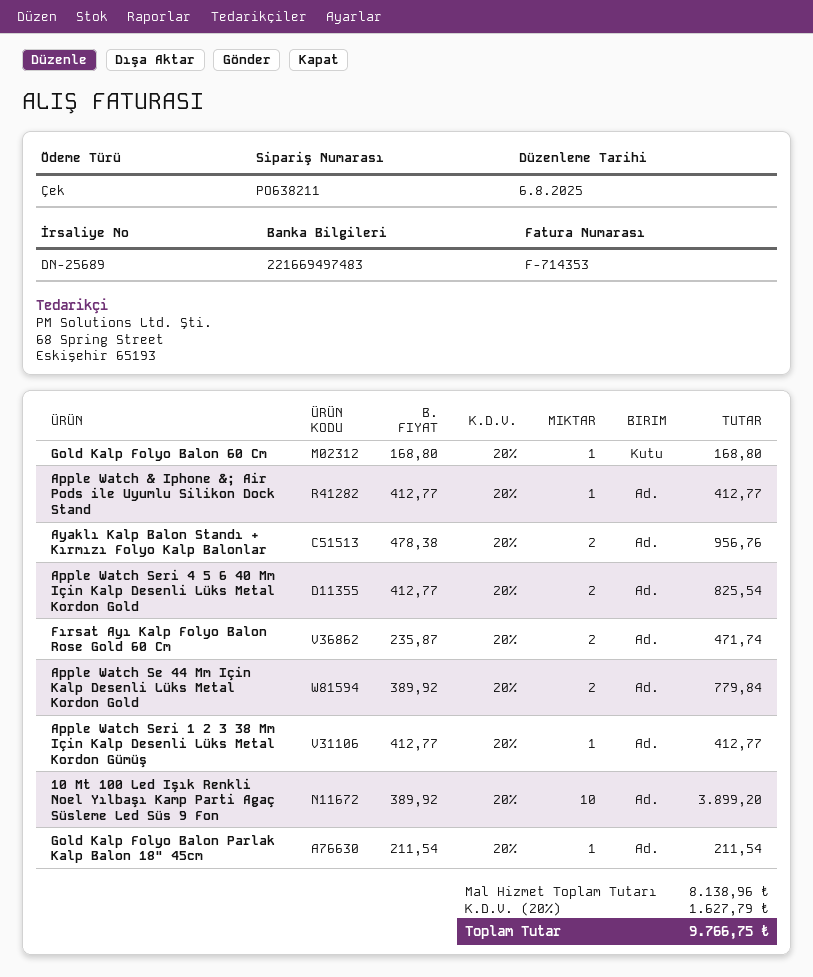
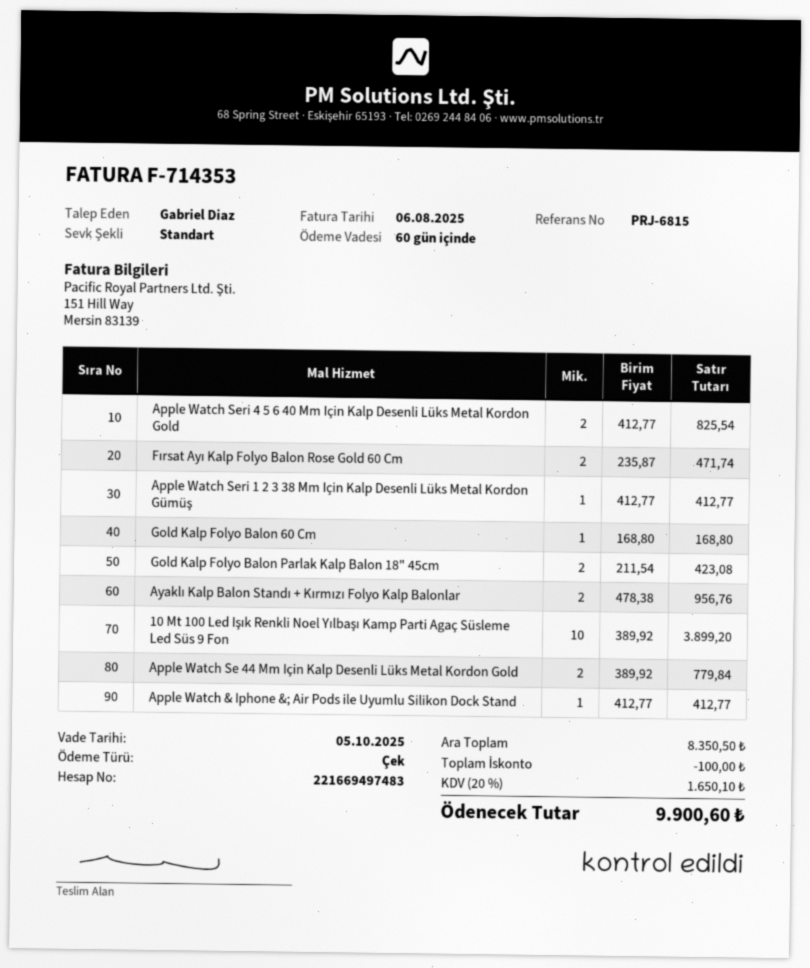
Gold Kalp Folyo Balon Parlak Kalp Balon 18" 45cm: 1 x 211.54 = 211.54 -> 2 x 211.54 = 423.08
subtotal: 8138.96 -> 8350.50
discount: none -> 100.00
tax: 20% = 1627.79 -> 20% = 1650.10
total: 9766.75 -> 9900.60

